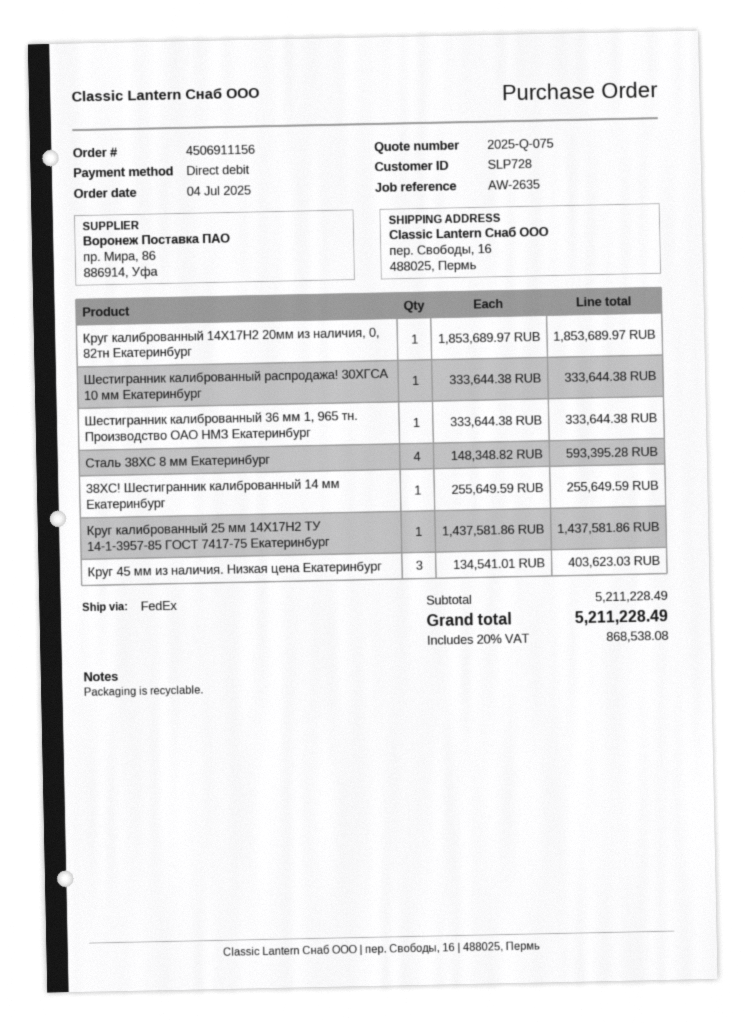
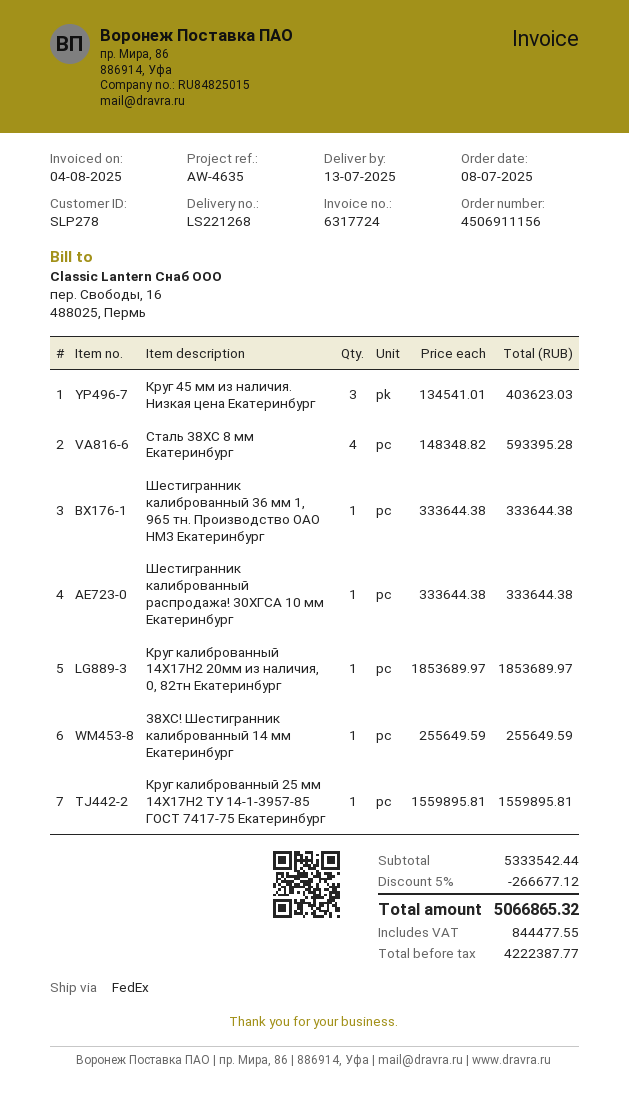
order date: 2025-07-04 -> 2025-07-08
customer number: SLP728 -> SLP278
reference: AW-2635 -> AW-4635
Круг калиброванный 25 мм 14Х17Н2 ТУ 14-1-3957-85 ГОСТ 7417-75 Екатеринбург: 1 x 1437581.86 = 1437581.86 -> 1 x 1559895.81 = 1559895.81
subtotal: 5211228.49 -> 5333542.44
discount: none -> 5% = 266677.12
tax: 868538.08 -> 844477.55
total: 5211228.49 -> 5066865.32

